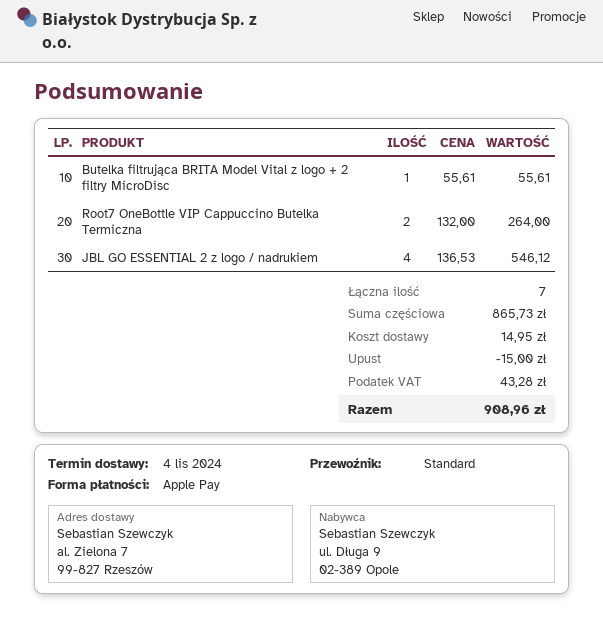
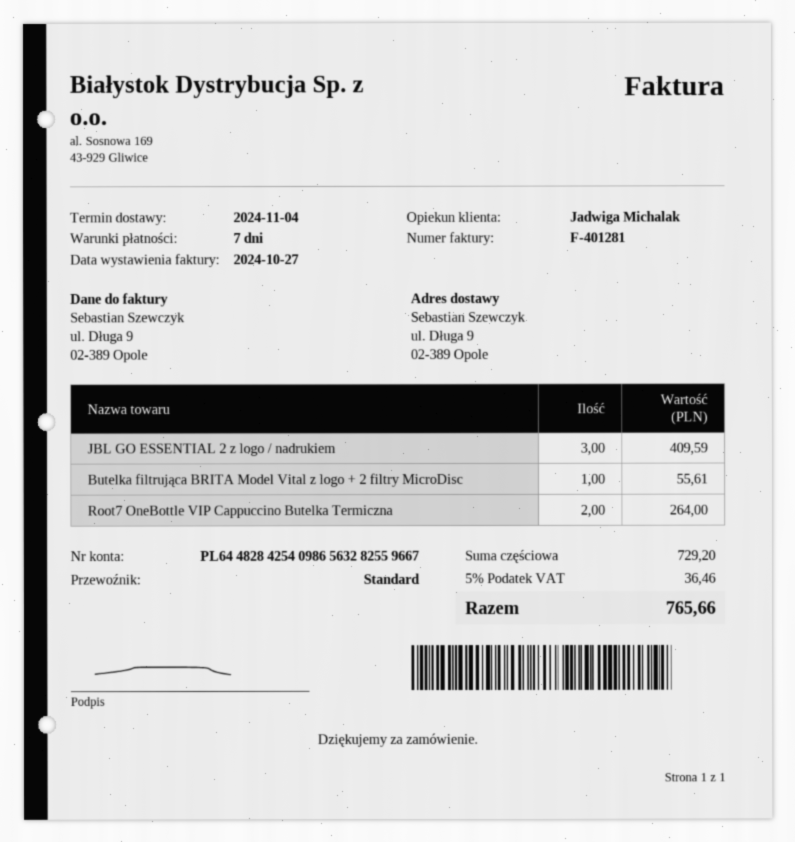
ship to: al. Zielona 7, 99-827 Rzeszów -> ul. Długa 9, 02-389 Opole
JBL GO ESSENTIAL 2 z logo / nadrukiem: 4 for 546.12 -> 3 for 409.59
subtotal: 865.73 -> 729.20
discount: 15.00 -> none
shipping: 14.95 -> none
tax: 43.28 -> 36.46
total: 908.96 -> 765.66

